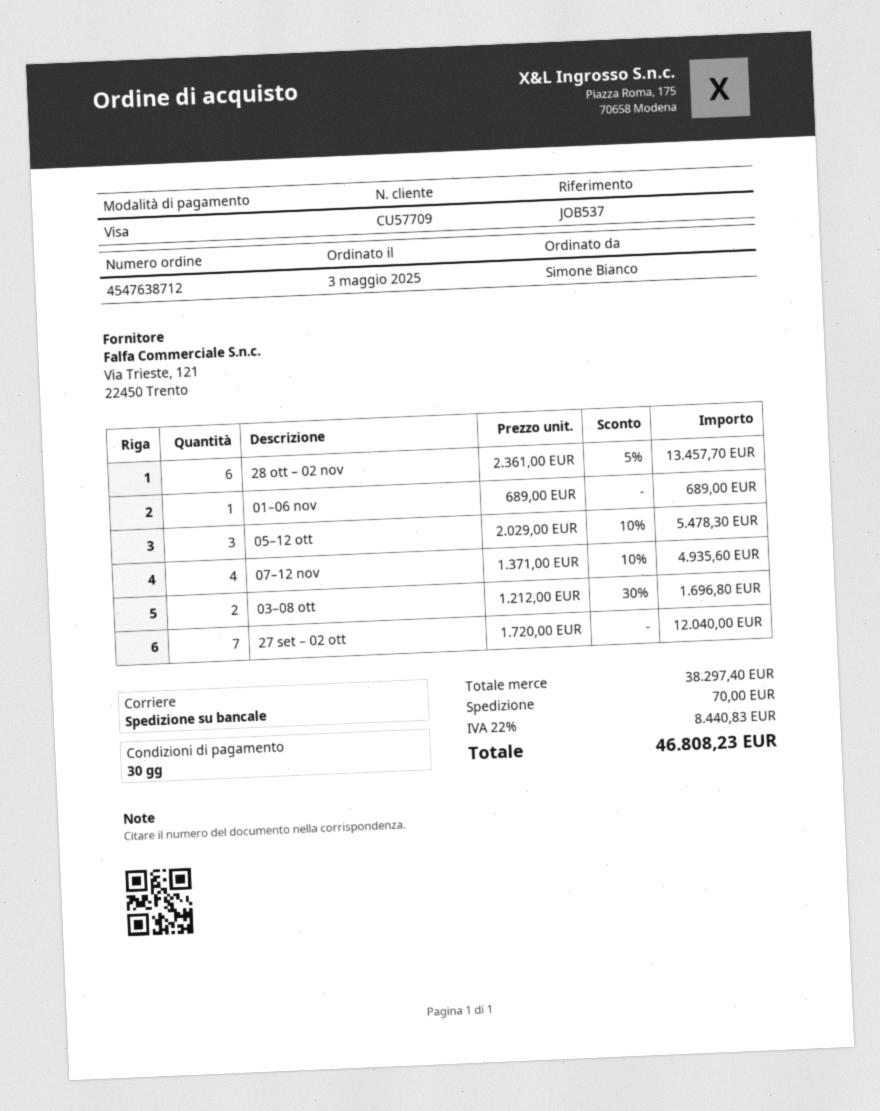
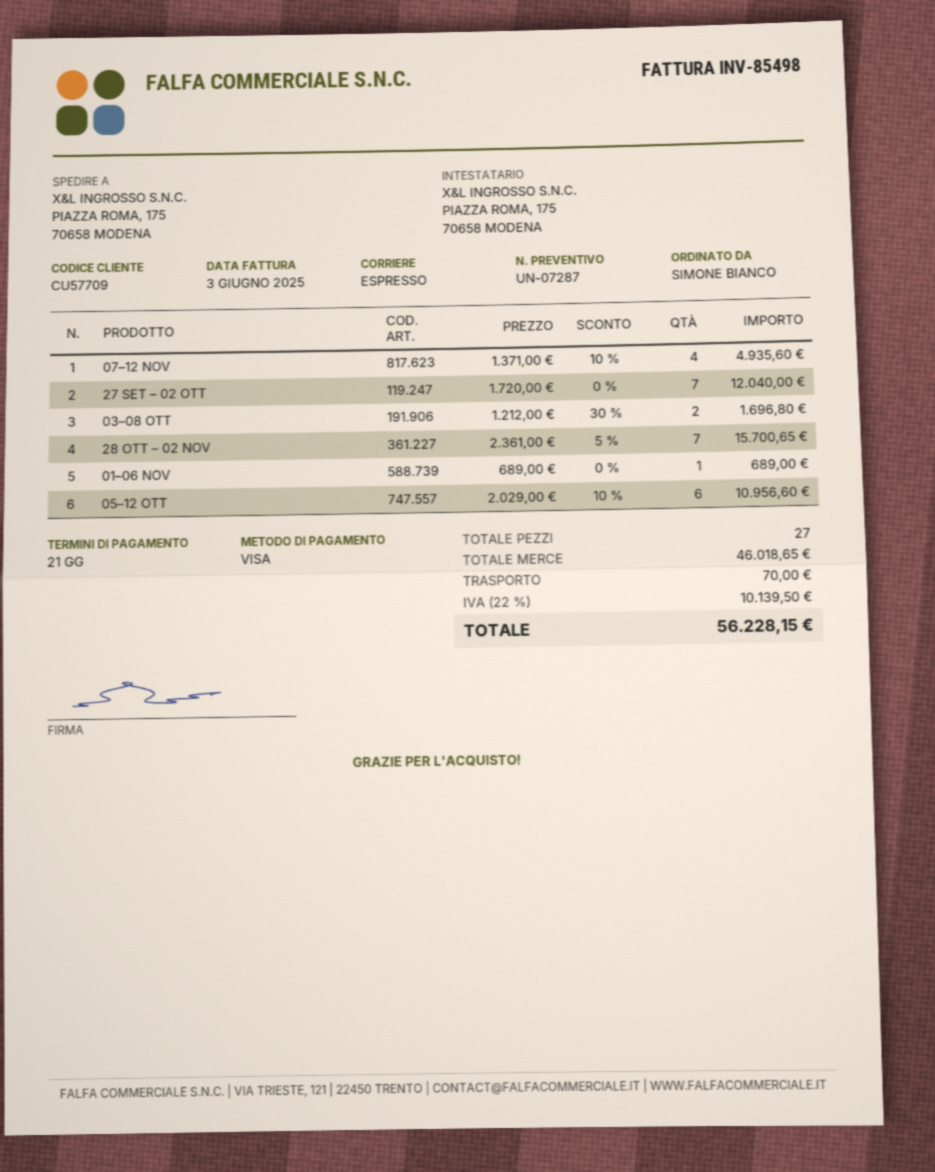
payment terms: 30 days -> 21 days
shipping method: pallet freight -> express
28 ott – 02 nov: 6 x 2361.00 - 5% = 13457.70 -> 7 x 2361.00 - 5% = 15700.65
05–12 ott: 3 x 2029.00 - 10% = 5478.30 -> 6 x 2029.00 - 10% = 10956.60
subtotal: 38297.40 -> 46018.65
tax: 22% = 8440.83 -> 22% = 10139.50
total: 46808.23 -> 56228.15

